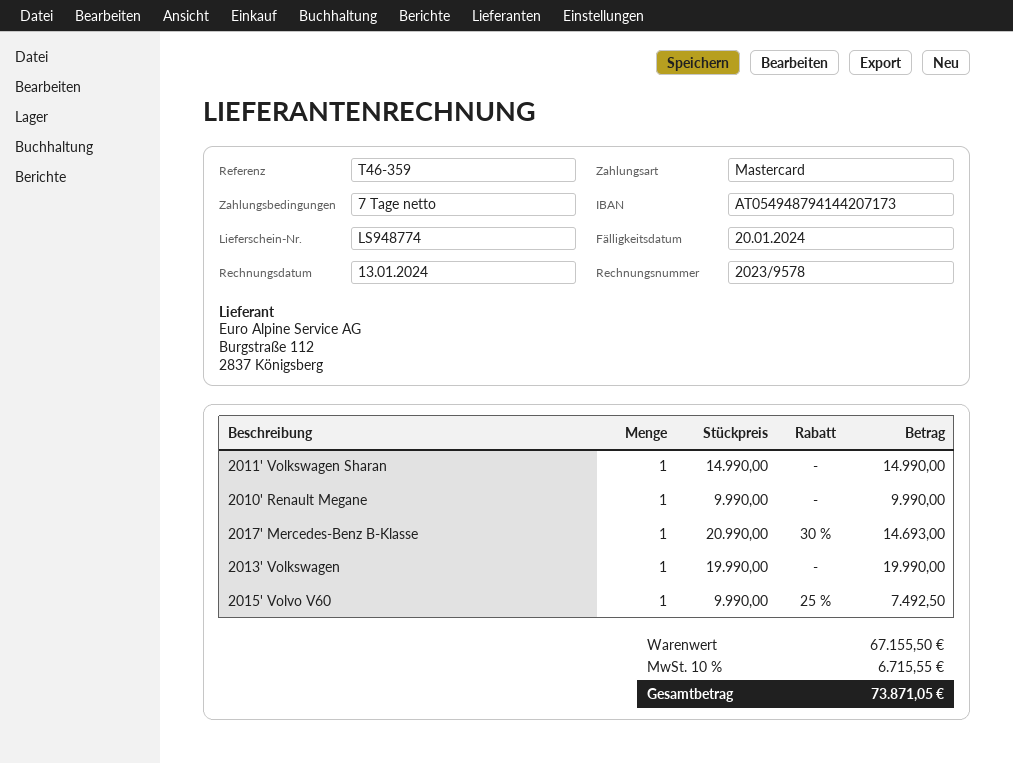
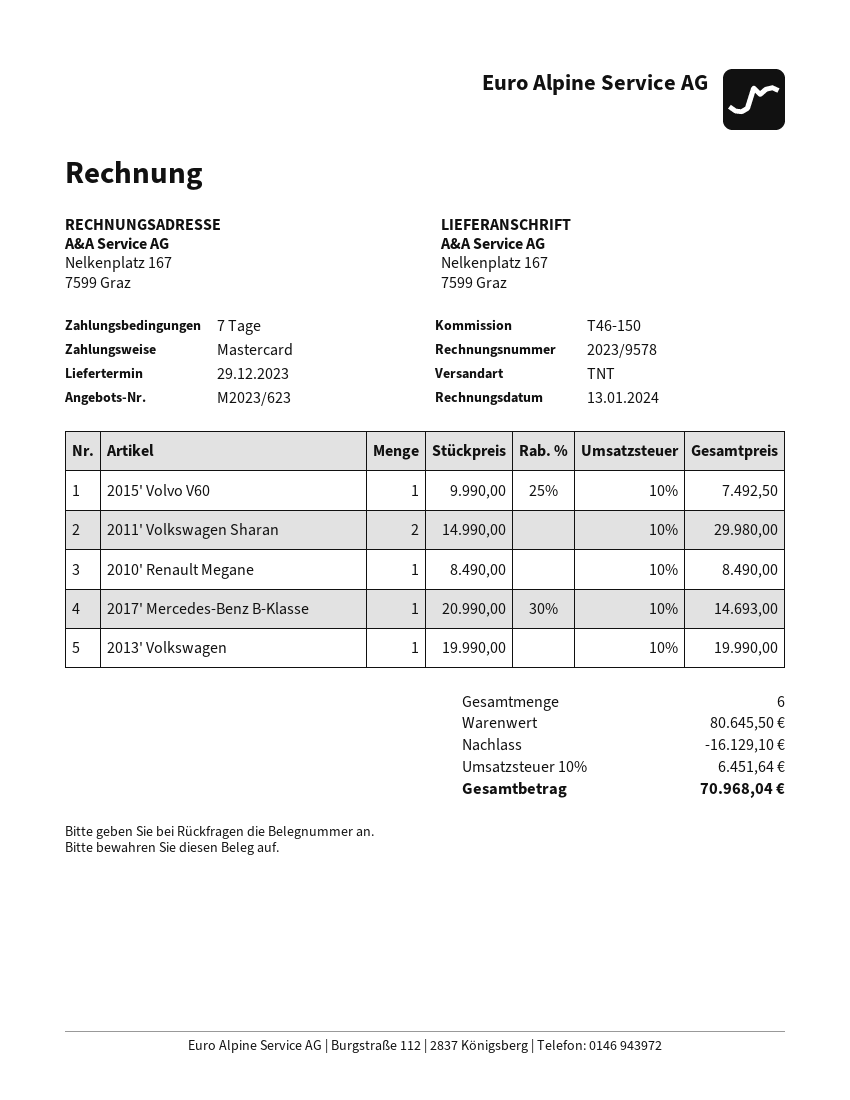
reference: T46-359 -> T46-150
2011' Volkswagen Sharan: 1 x 14990.00 = 14990.00 -> 2 x 14990.00 = 29980.00
2010' Renault Megane: 1 x 9990.00 = 9990.00 -> 1 x 8490.00 = 8490.00
subtotal: 67155.50 -> 80645.50
discount: none -> 16129.10
tax: 10% = 6715.55 -> 10% = 6451.64
total: 73871.05 -> 70968.04

